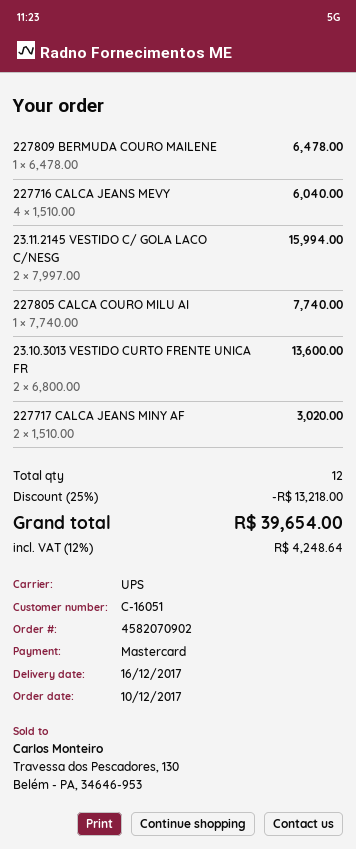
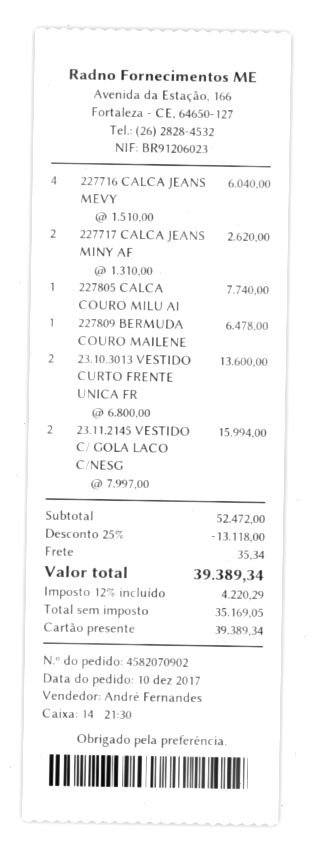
payment method: Mastercard -> gift card
227717 CALCA JEANS MINY AF: 2 x 1510.00 = 3020.00 -> 2 x 1310.00 = 2620.00
discount: 25% = 13218.00 -> 25% = 13118.00
shipping: none -> 35.34
tax: 12% = 4248.64 -> 12% = 4220.29
total: 39654.00 -> 39389.34

